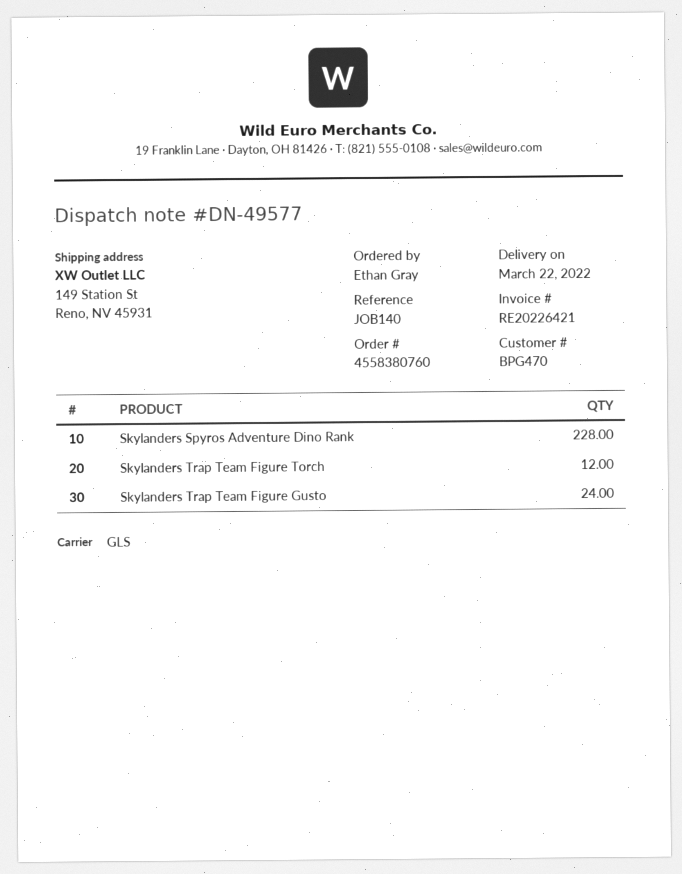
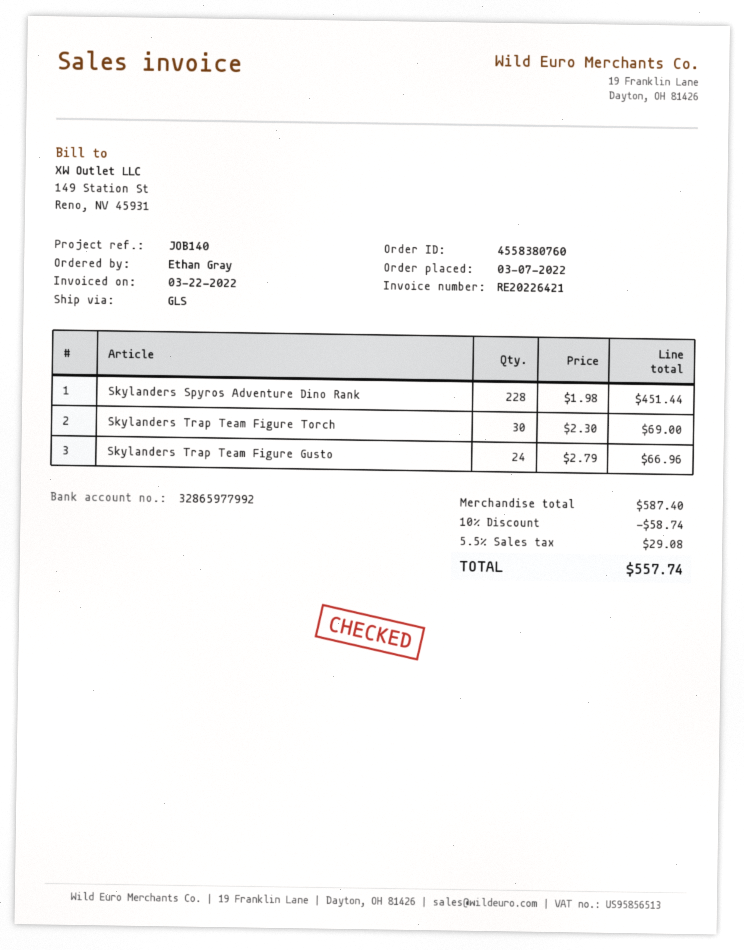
Skylanders Trap Team Figure Torch: 12 -> 30

